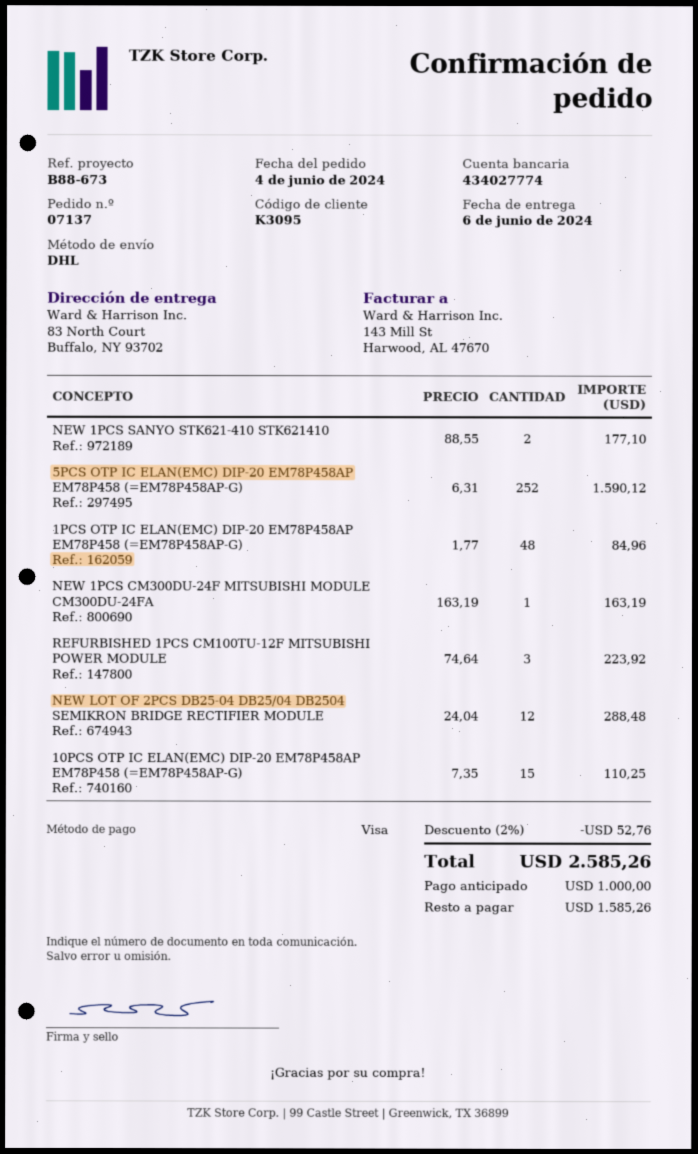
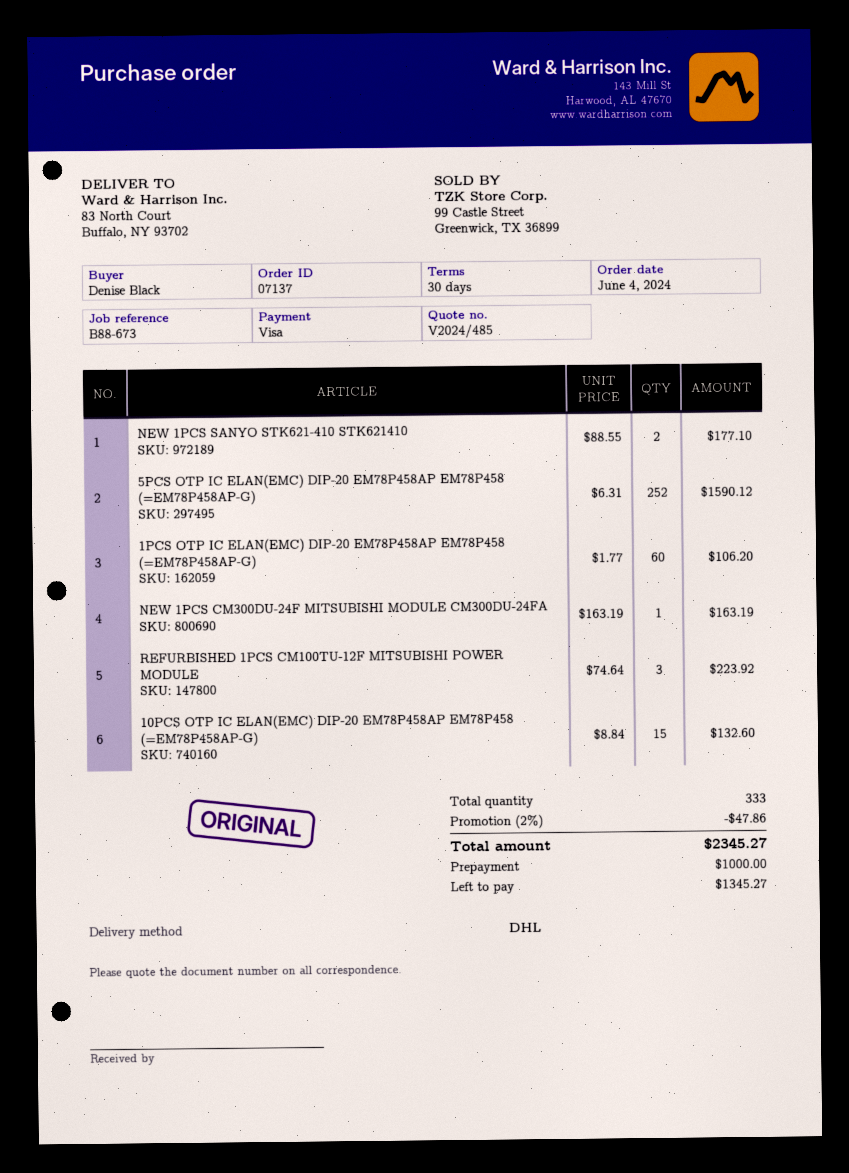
1PCS OTP IC ELAN(EMC) DIP-20 EM78P458AP EM78P458 (=EM78P458AP-G): 48 x 1.77 = 84.96 -> 60 x 1.77 = 106.20
NEW LOT OF 2PCS DB25-04 DB25/04 DB2504 SEMIKRON BRIDGE RECTIFIER MODULE: 12 x 24.04 = 288.48 -> none
10PCS OTP IC ELAN(EMC) DIP-20 EM78P458AP EM78P458 (=EM78P458AP-G): 15 x 7.35 = 110.25 -> 15 x 8.84 = 132.60
discount: 2% = 52.76 -> 2% = 47.86
total: 2585.26 -> 2345.27
balance: 1585.26 -> 1345.27

